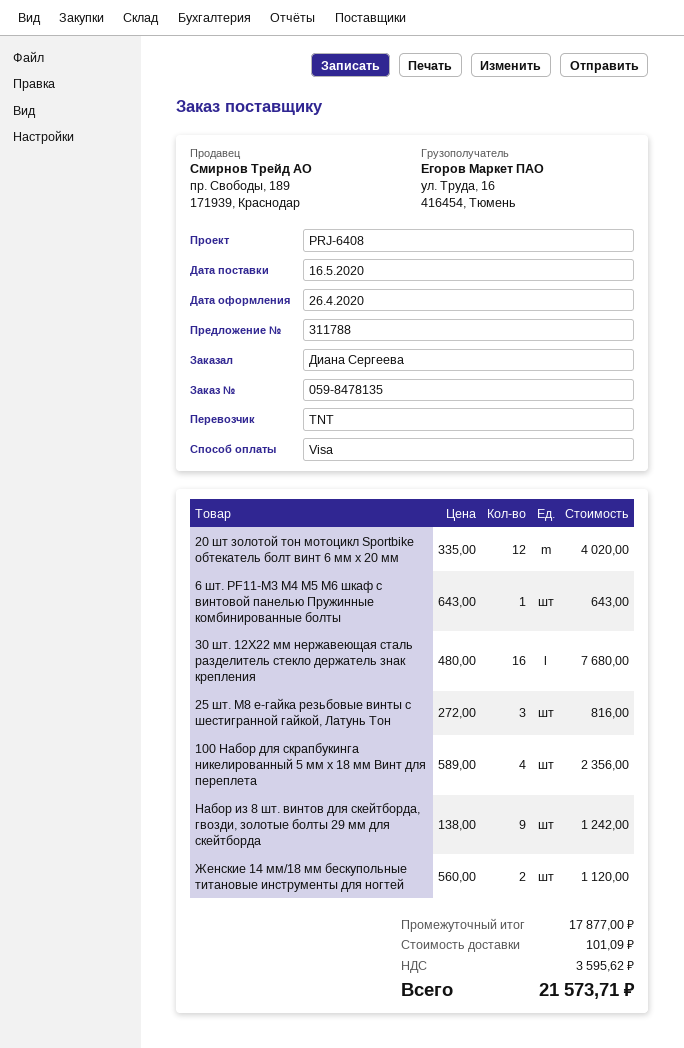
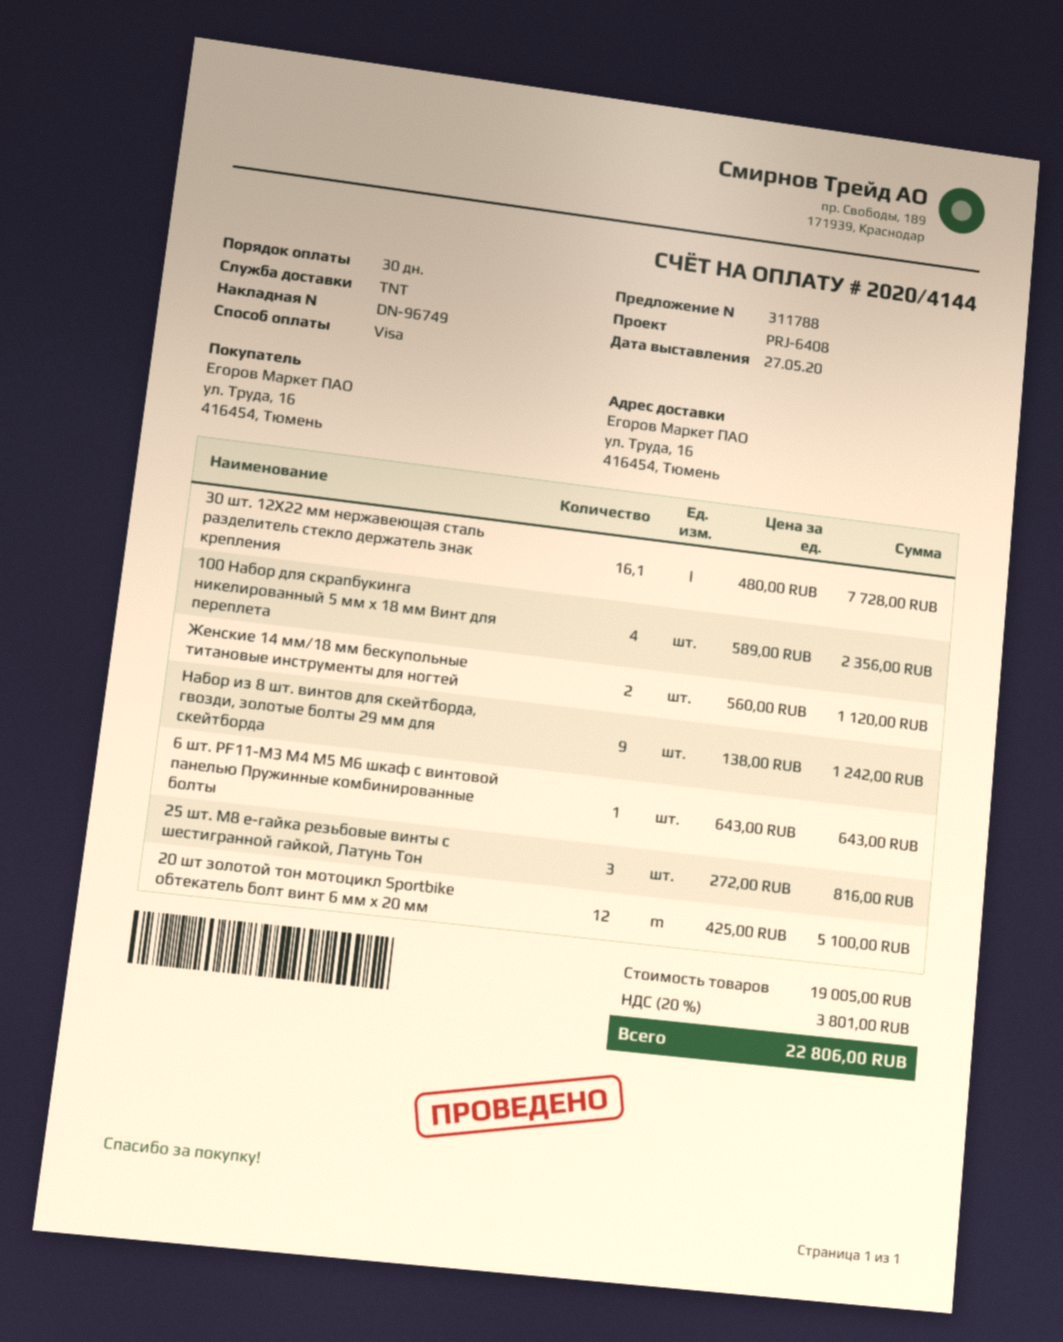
20 шт золотой тон мотоцикл Sportbike обтекатель болт винт 6 мм x 20 мм: 12 x 335.00 = 4020.00 -> 12 x 425.00 = 5100.00
30 шт. 12X22 мм нержавеющая сталь разделитель стекло держатель знак крепления: 16 x 480.00 = 7680.00 -> 16.1 x 480.00 = 7728.00
subtotal: 17877.00 -> 19005.00
shipping: 101.09 -> none
tax: 3595.62 -> 3801.00
total: 21573.71 -> 22806.00

